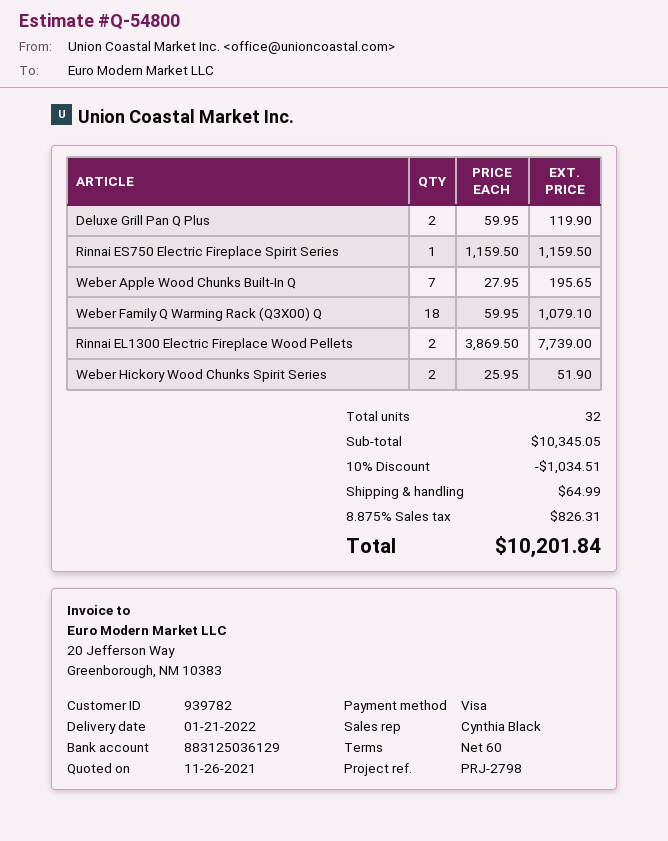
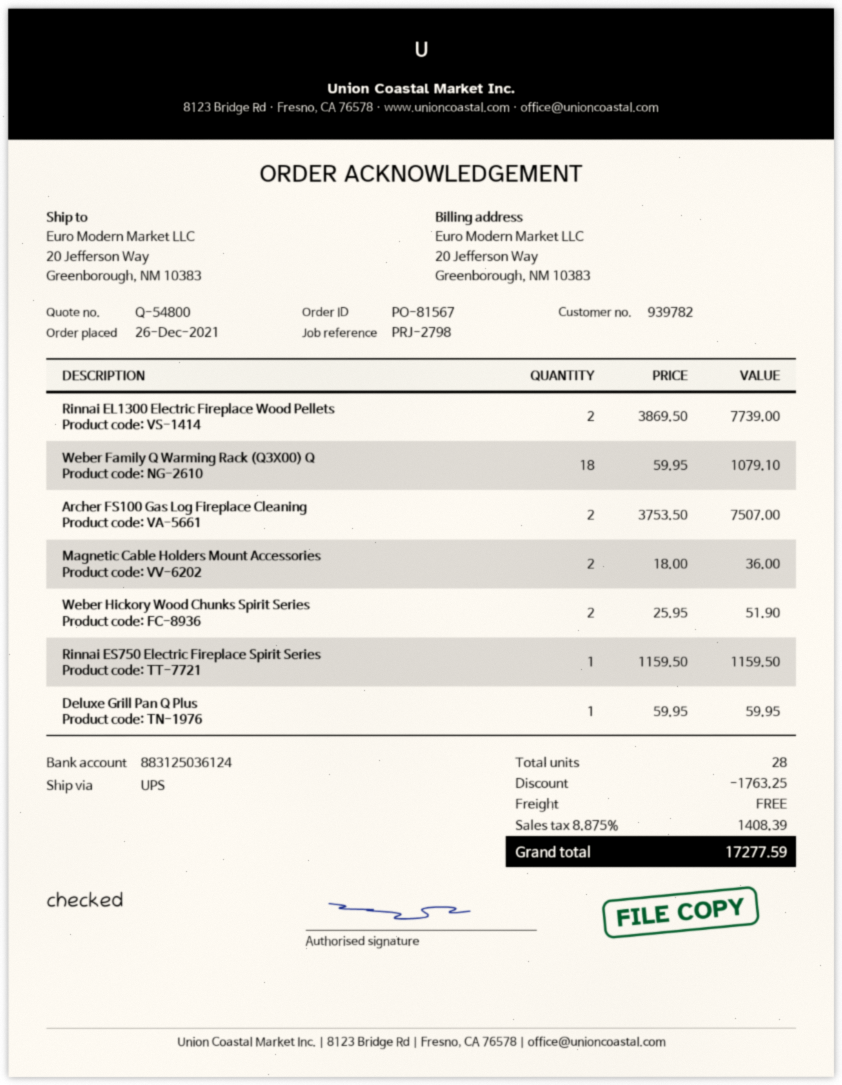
bank account: 883125036129 -> 883125036124
Deluxe Grill Pan Q Plus: 2 x 59.95 = 119.90 -> 1 x 59.95 = 59.95
Weber Apple Wood Chunks Built-In Q: 7 x 27.95 = 195.65 -> none
Archer FS100 Gas Log Fireplace Cleaning: none -> 2 x 3753.50 = 7507.00
Magnetic Cable Holders Mount Accessories: none -> 2 x 18.00 = 36.00
total quantity: 32 -> 28
discount: 1034.51 -> 1763.25
shipping: 64.99 -> 0.00
tax: 8.875% = 826.31 -> 8.875% = 1408.39
total: 10201.84 -> 17277.59

